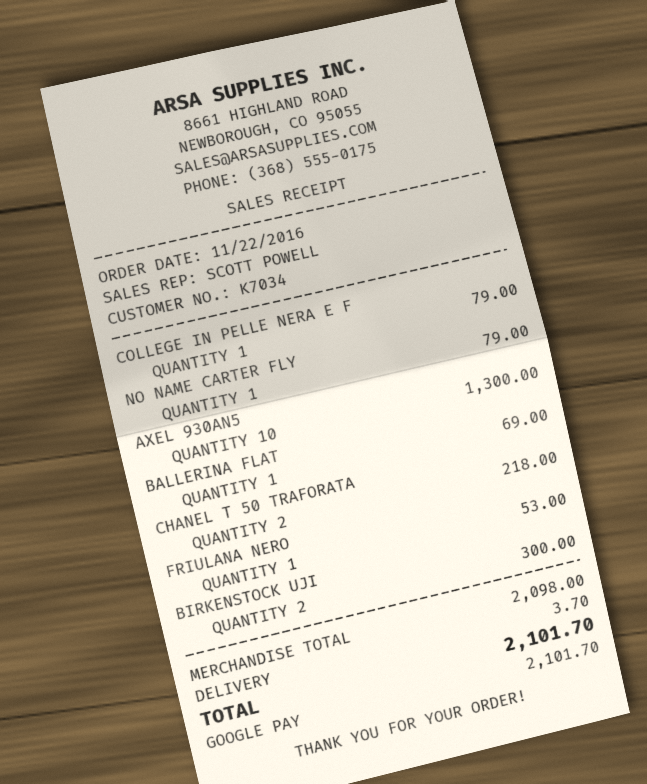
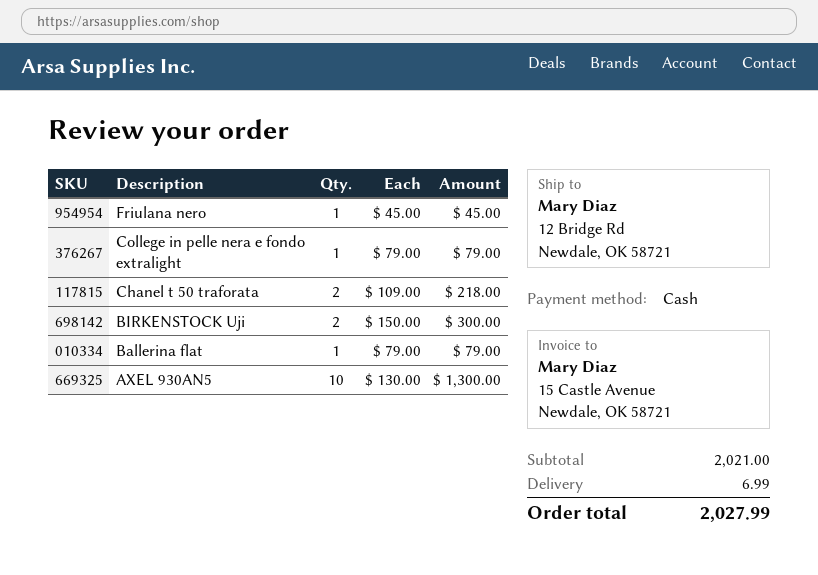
payment method: Google Pay -> cash
NO NAME CARTER FLY: 1 for 79.00 -> none
BALLERINA FLAT: 1 for 69.00 -> 1 for 79.00
FRIULANA NERO: 1 for 53.00 -> 1 for 45.00
subtotal: 2098.00 -> 2021.00
shipping: 3.70 -> 6.99
total: 2101.70 -> 2027.99

